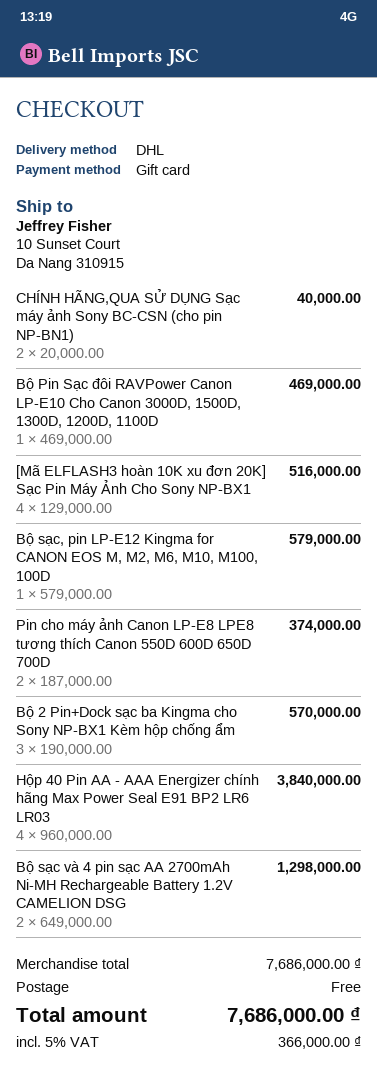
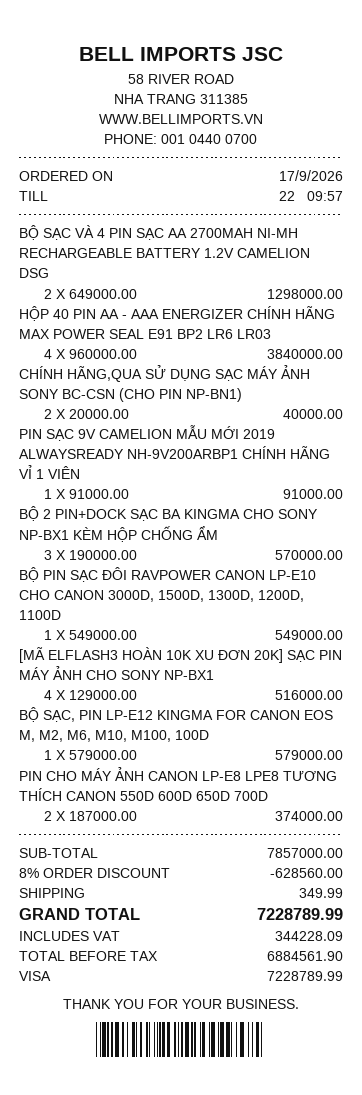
payment method: gift card -> Visa
Bộ Pin Sạc đôi RAVPower Canon LP-E10 Cho Canon 3000D, 1500D, 1300D, 1200D, 1100D: 1 x 469000.00 = 469000.00 -> 1 x 549000.00 = 549000.00
PIN SẠC 9V CAMELION MẪU MỚI 2019 ALWAYSREADY NH-9V200ARBP1 CHÍNH HÃNG VỈ 1 VIÊN: none -> 1 x 91000.00 = 91000.00
subtotal: 7686000.00 -> 7857000.00
discount: none -> 8% = 628560.00
shipping: 0.00 -> 349.99
tax: 366000.00 -> 344228.09
total: 7686000.00 -> 7228789.99

